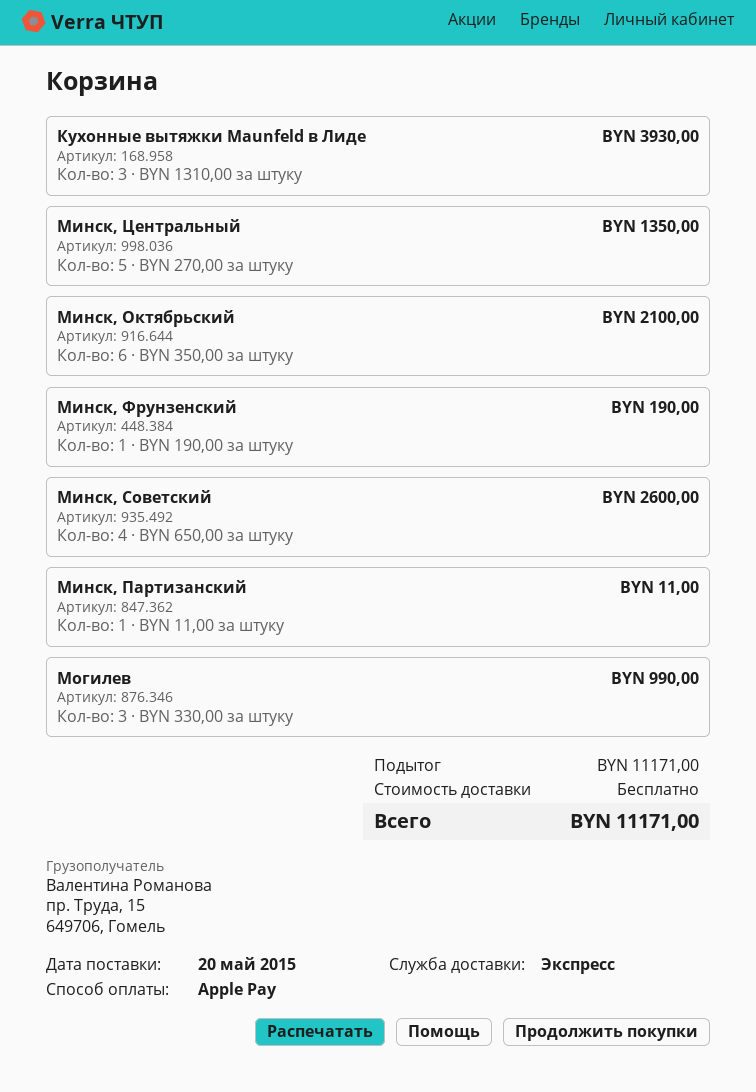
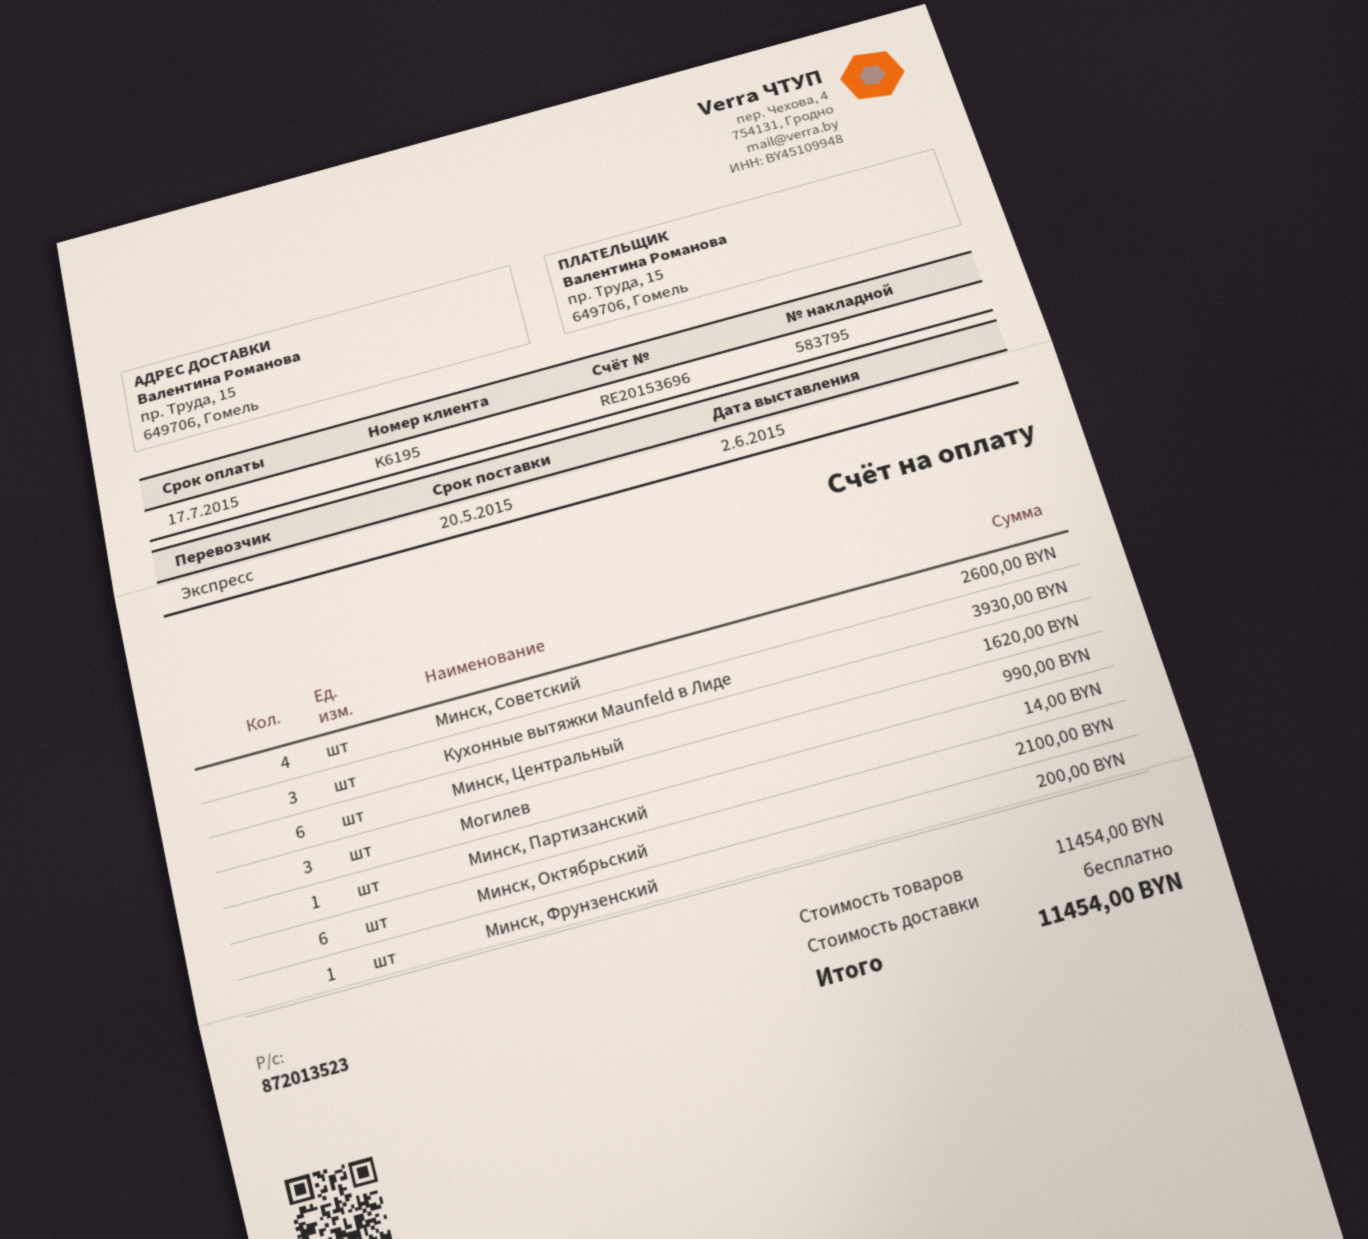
Минск, Центральный: 5 for 1350.00 -> 6 for 1620.00
Минск, Фрунзенский: 1 for 190.00 -> 1 for 200.00
Минск, Партизанский: 1 for 11.00 -> 1 for 14.00
subtotal: 11171.00 -> 11454.00
total: 11171.00 -> 11454.00

